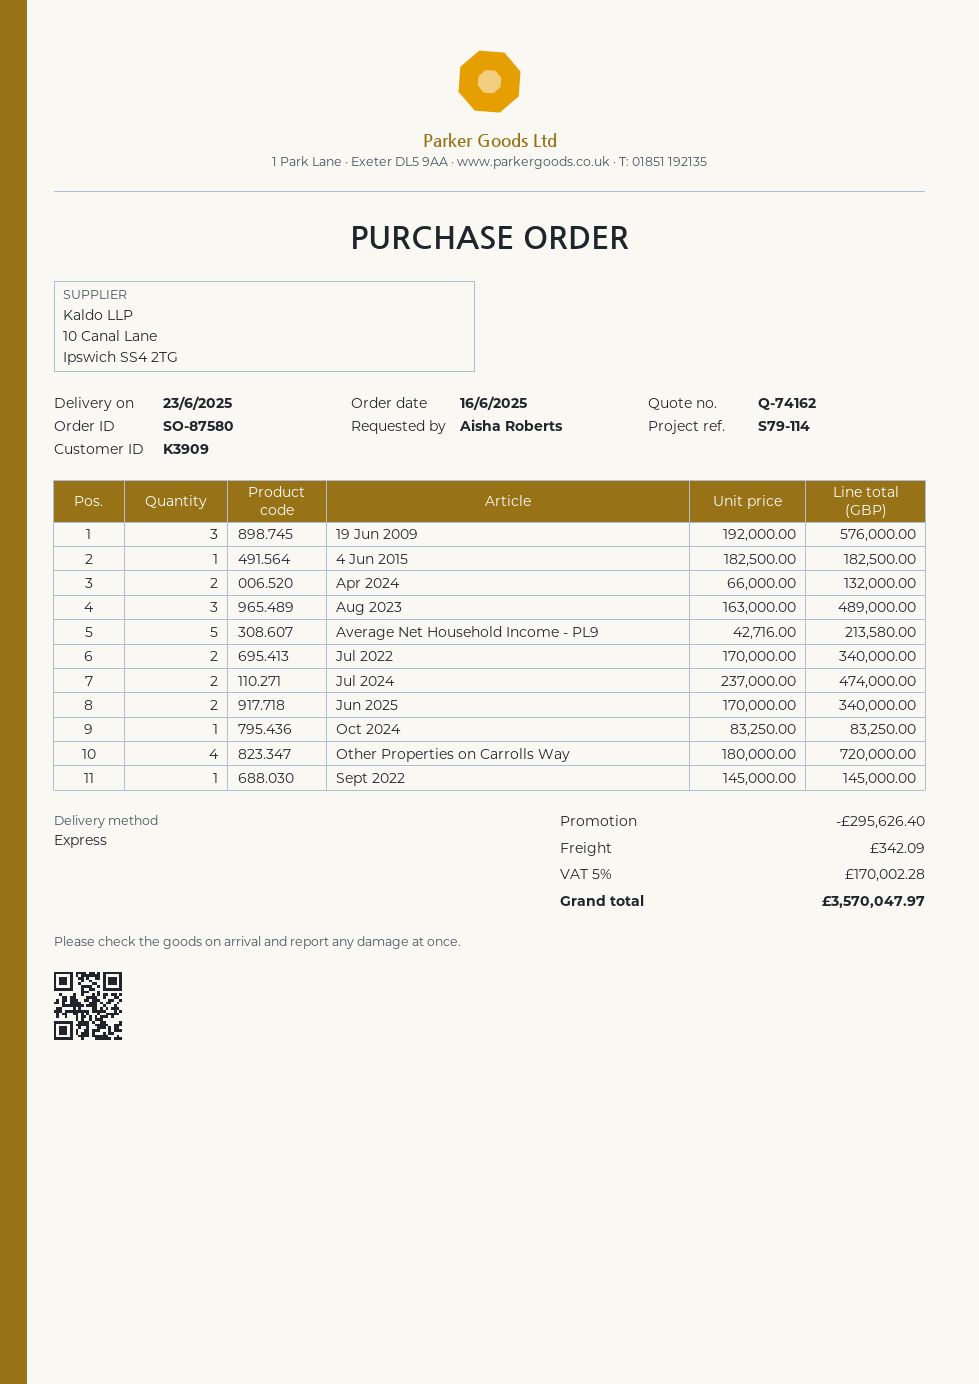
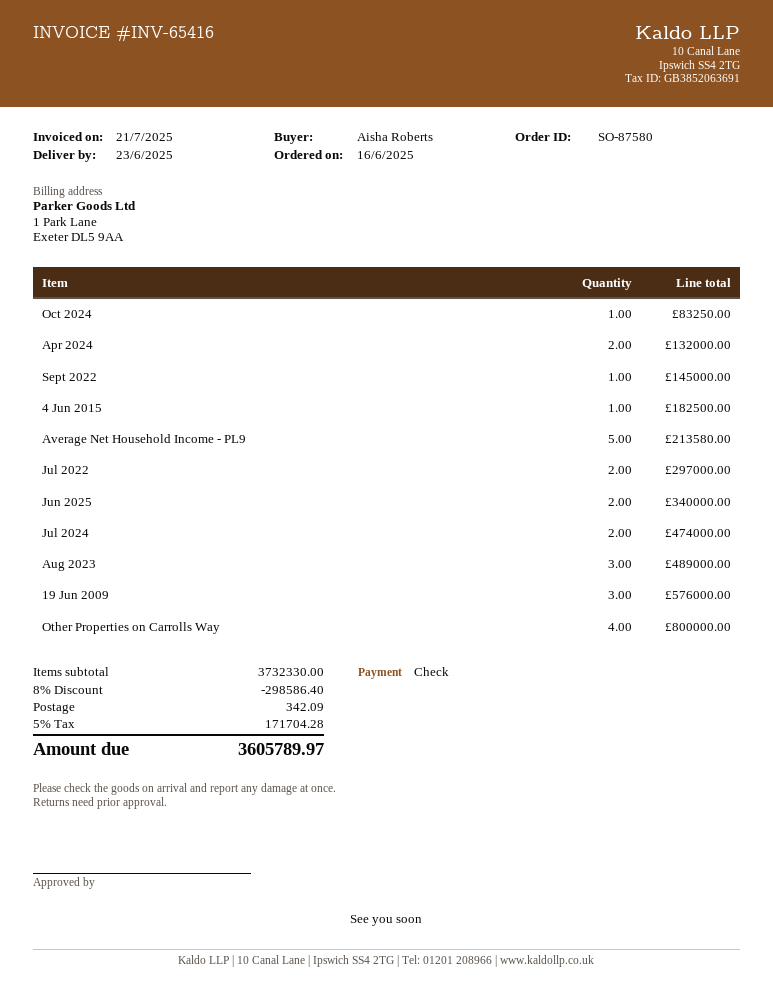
Jul 2022: 2 for 340000.00 -> 2 for 297000.00
Other Properties on Carrolls Way: 4 for 720000.00 -> 4 for 800000.00
discount: 295626.40 -> 298586.40
tax: 5% = 170002.28 -> 5% = 171704.28
total: 3570047.97 -> 3605789.97

